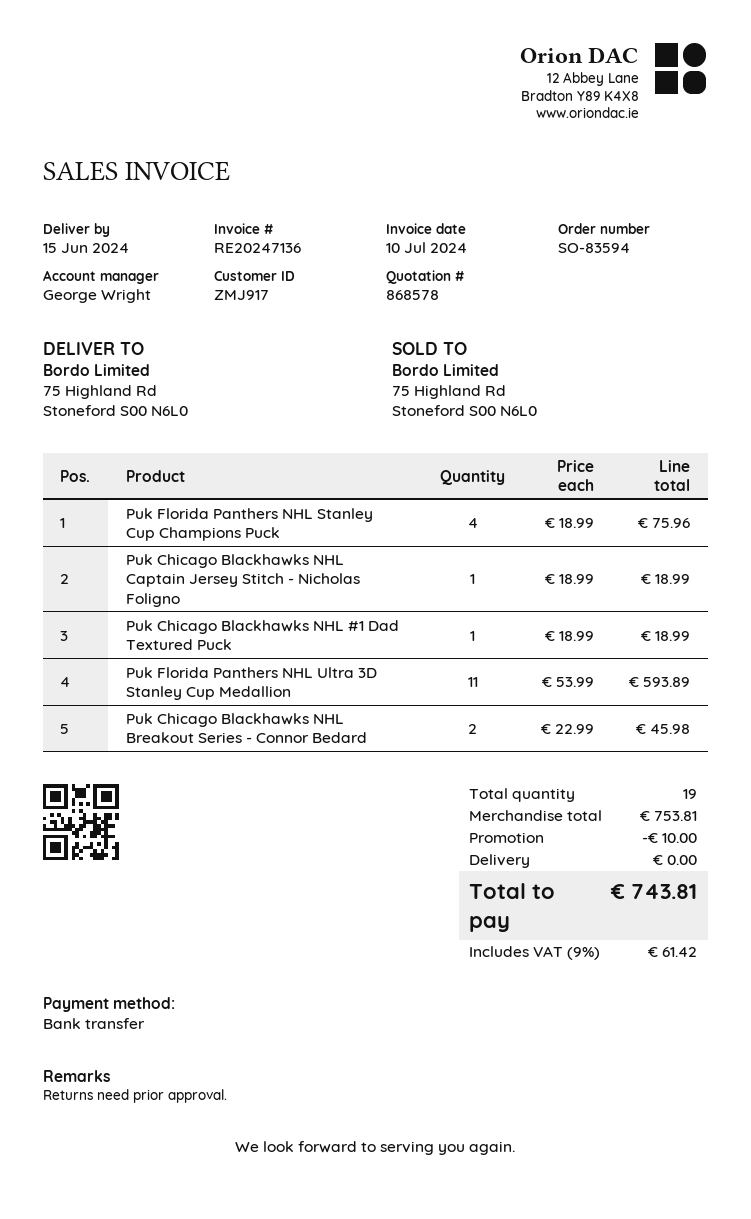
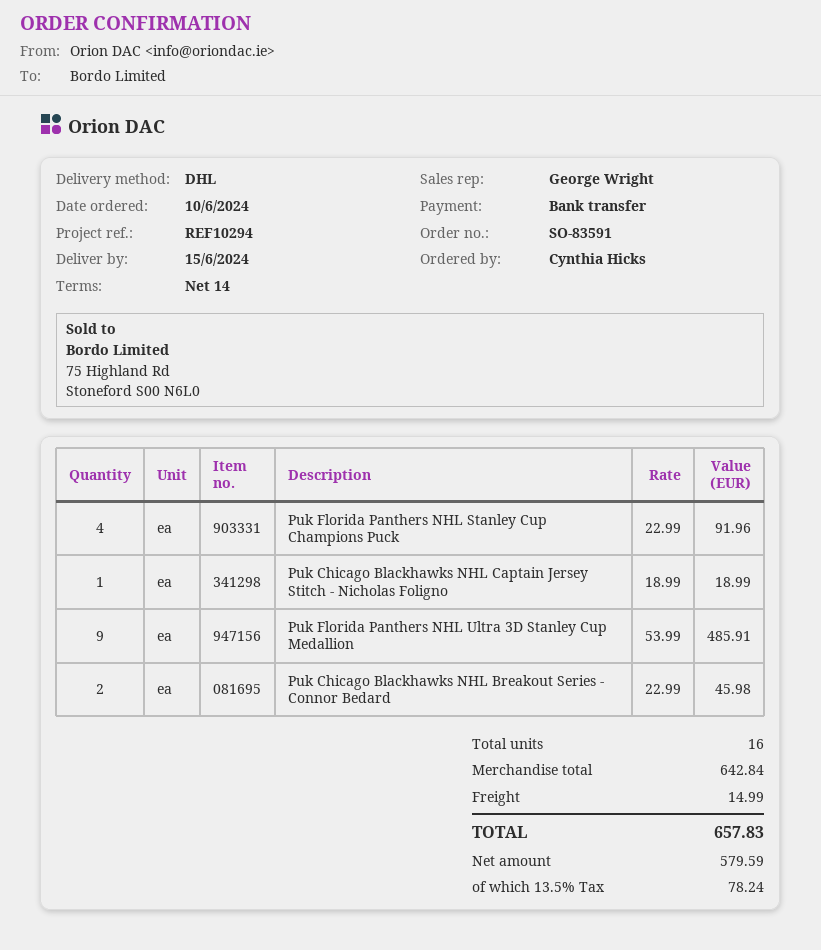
order number: SO-83594 -> SO-83591
Puk Florida Panthers NHL Stanley Cup Champions Puck: 4 x 18.99 = 75.96 -> 4 x 22.99 = 91.96
Puk Chicago Blackhawks NHL #1 Dad Textured Puck: 1 x 18.99 = 18.99 -> none
Puk Florida Panthers NHL Ultra 3D Stanley Cup Medallion: 11 x 53.99 = 593.89 -> 9 x 53.99 = 485.91
total quantity: 19 -> 16
subtotal: 753.81 -> 642.84
discount: 10.00 -> none
shipping: 0.00 -> 14.99
tax: 9% = 61.42 -> 13.5% = 78.24
total: 743.81 -> 657.83

